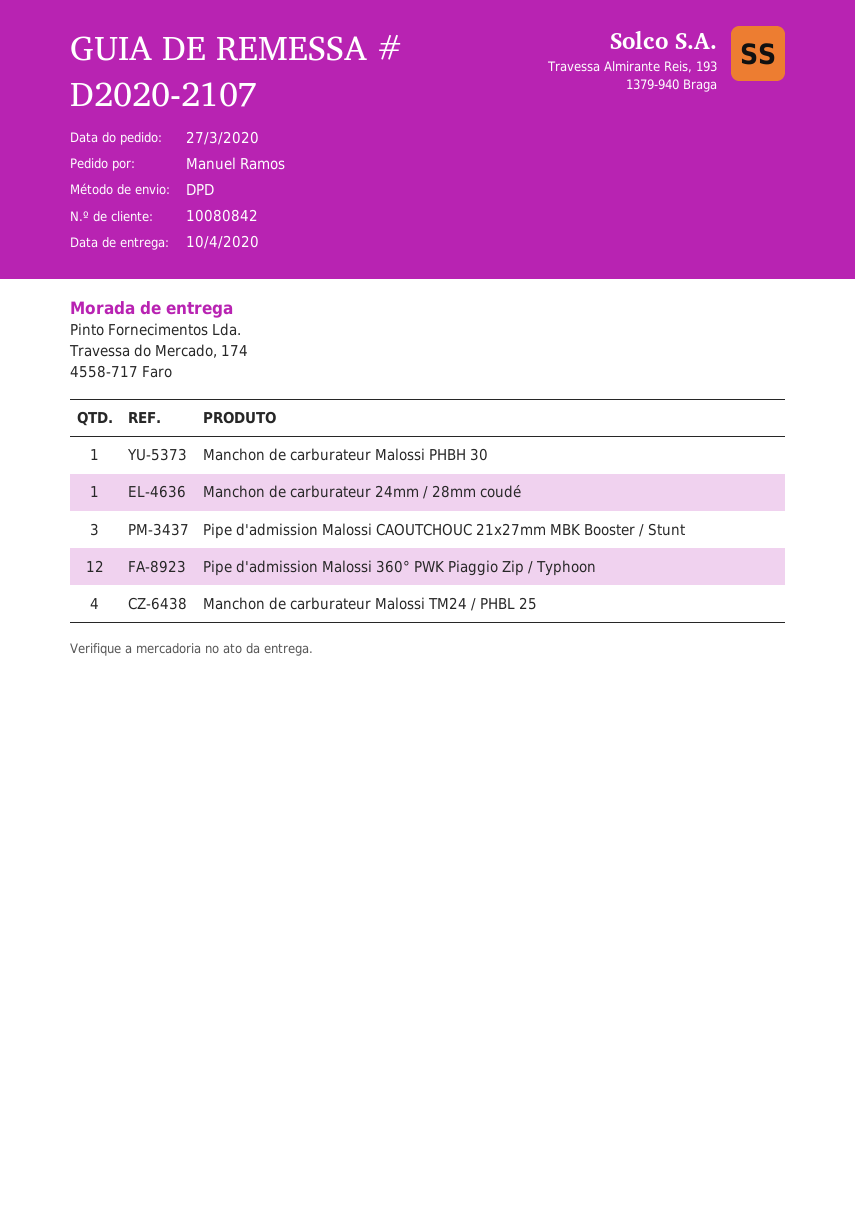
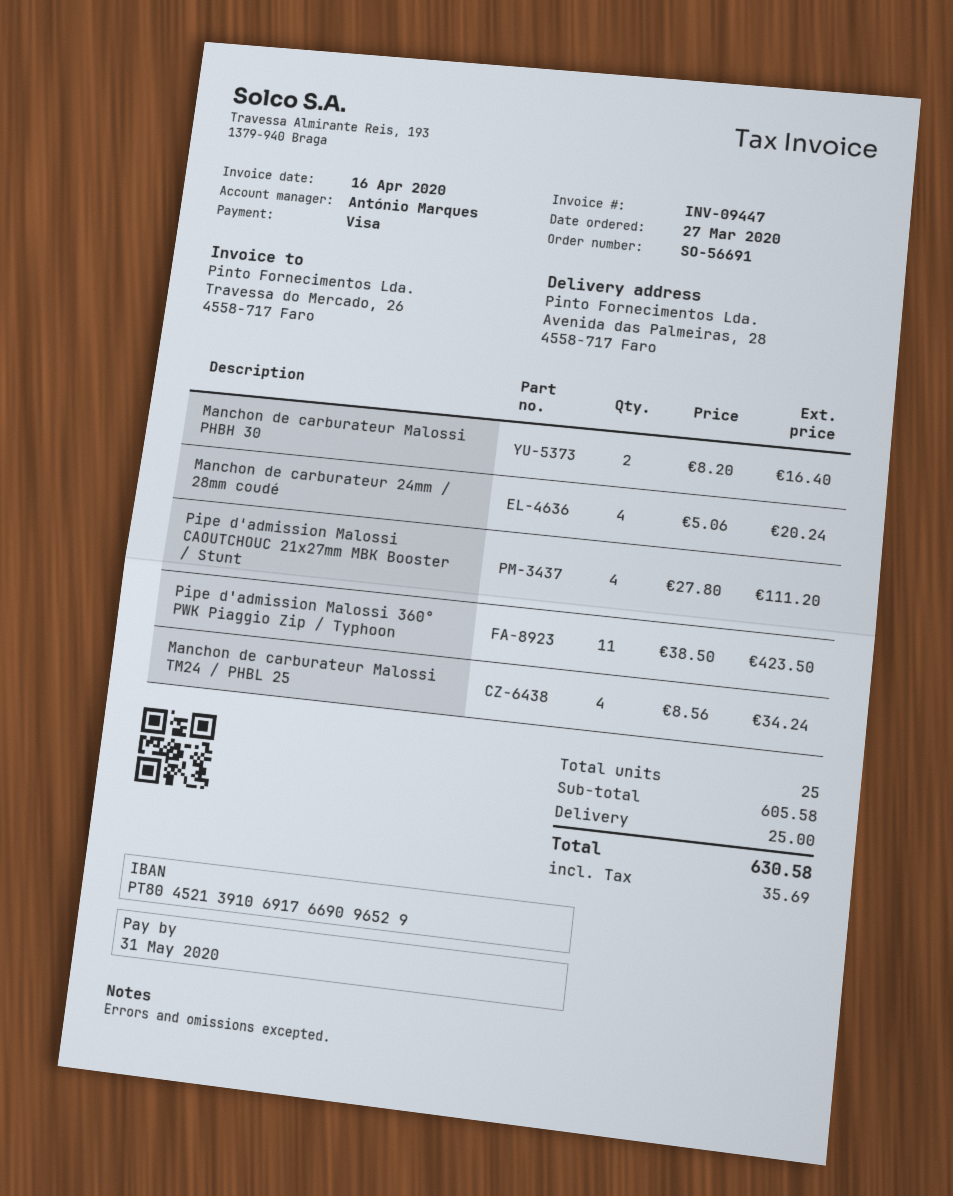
ship to: Travessa do Mercado, 174, 4558-717 Faro -> Avenida das Palmeiras, 28, 4558-717 Faro
Manchon de carburateur Malossi PHBH 30: 1 -> 2
Manchon de carburateur 24mm / 28mm coudé: 1 -> 4
Pipe d'admission Malossi CAOUTCHOUC 21x27mm MBK Booster / Stunt: 3 -> 4
Pipe d'admission Malossi 360° PWK Piaggio Zip / Typhoon: 12 -> 11

